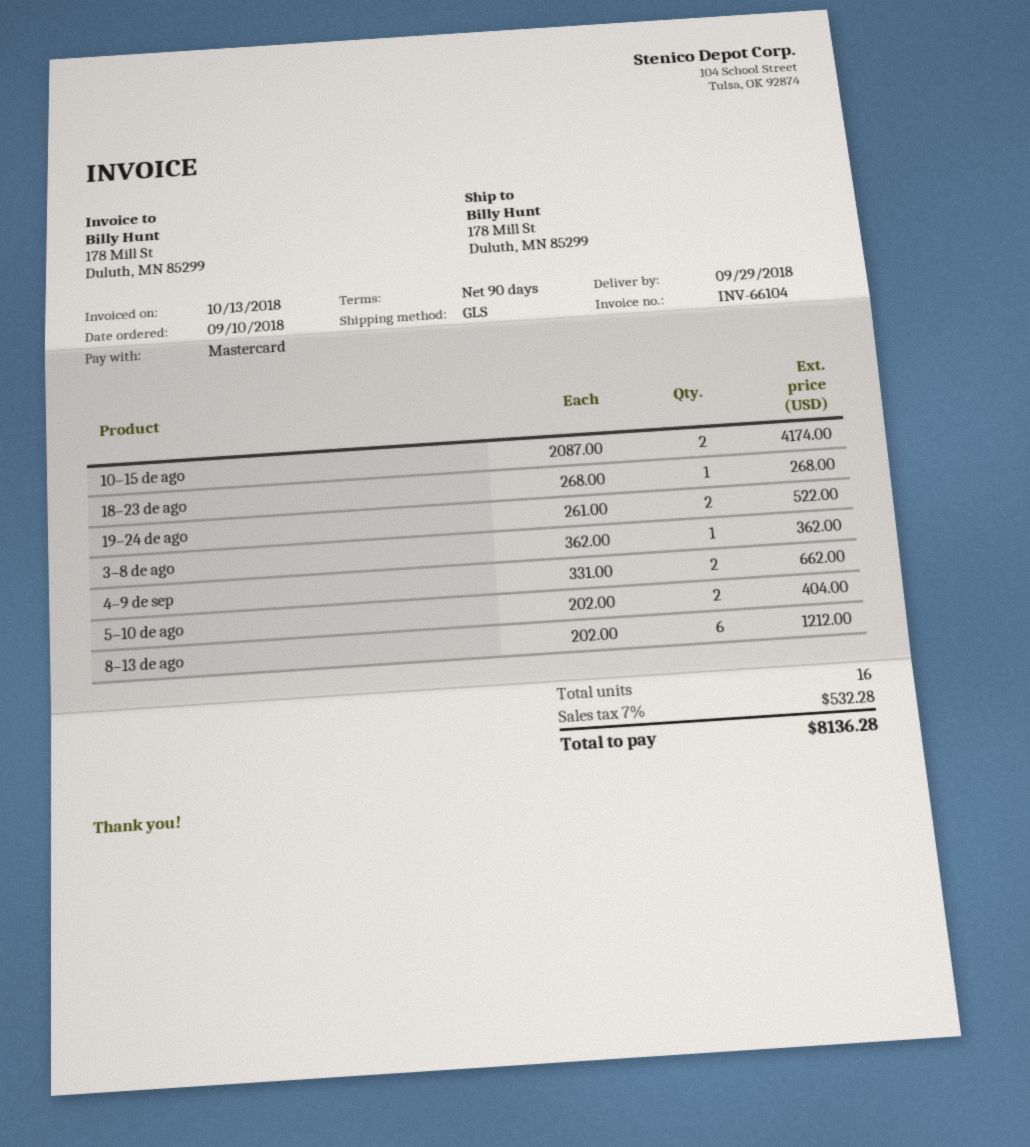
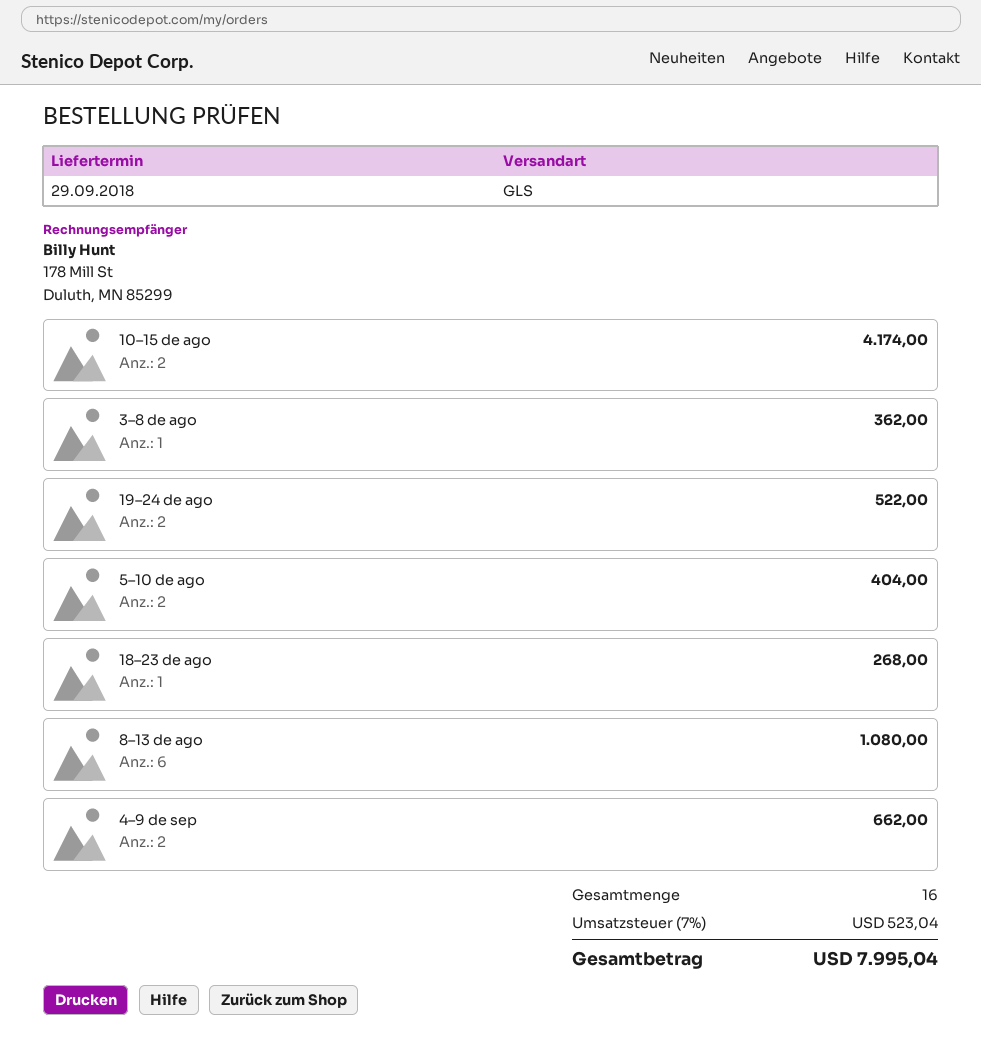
8–13 de ago: 6 for 1212.00 -> 6 for 1080.00
tax: 7% = 532.28 -> 7% = 523.04
total: 8136.28 -> 7995.04

